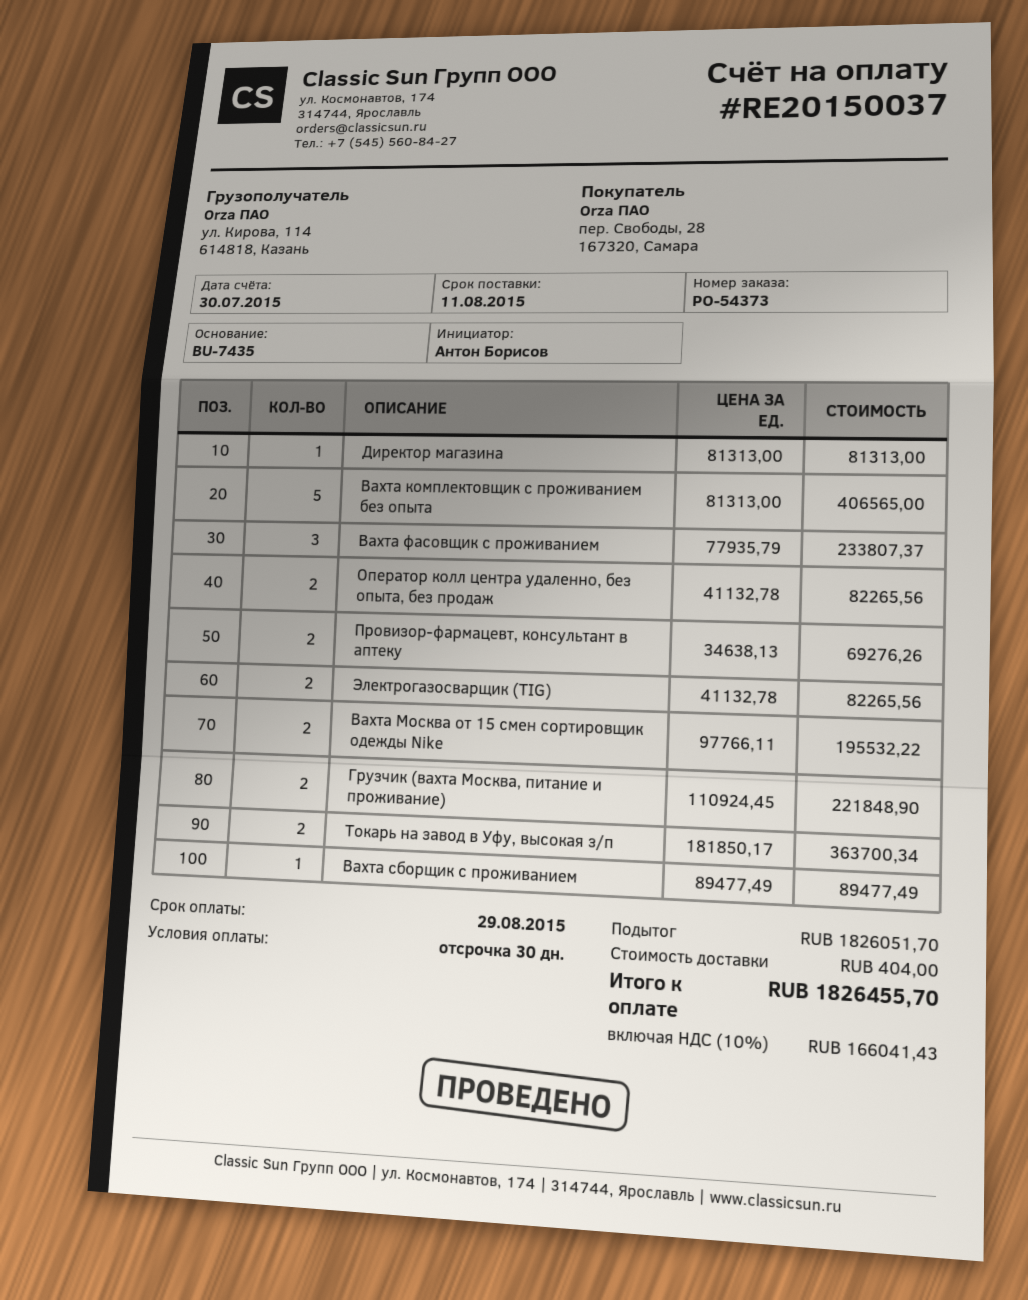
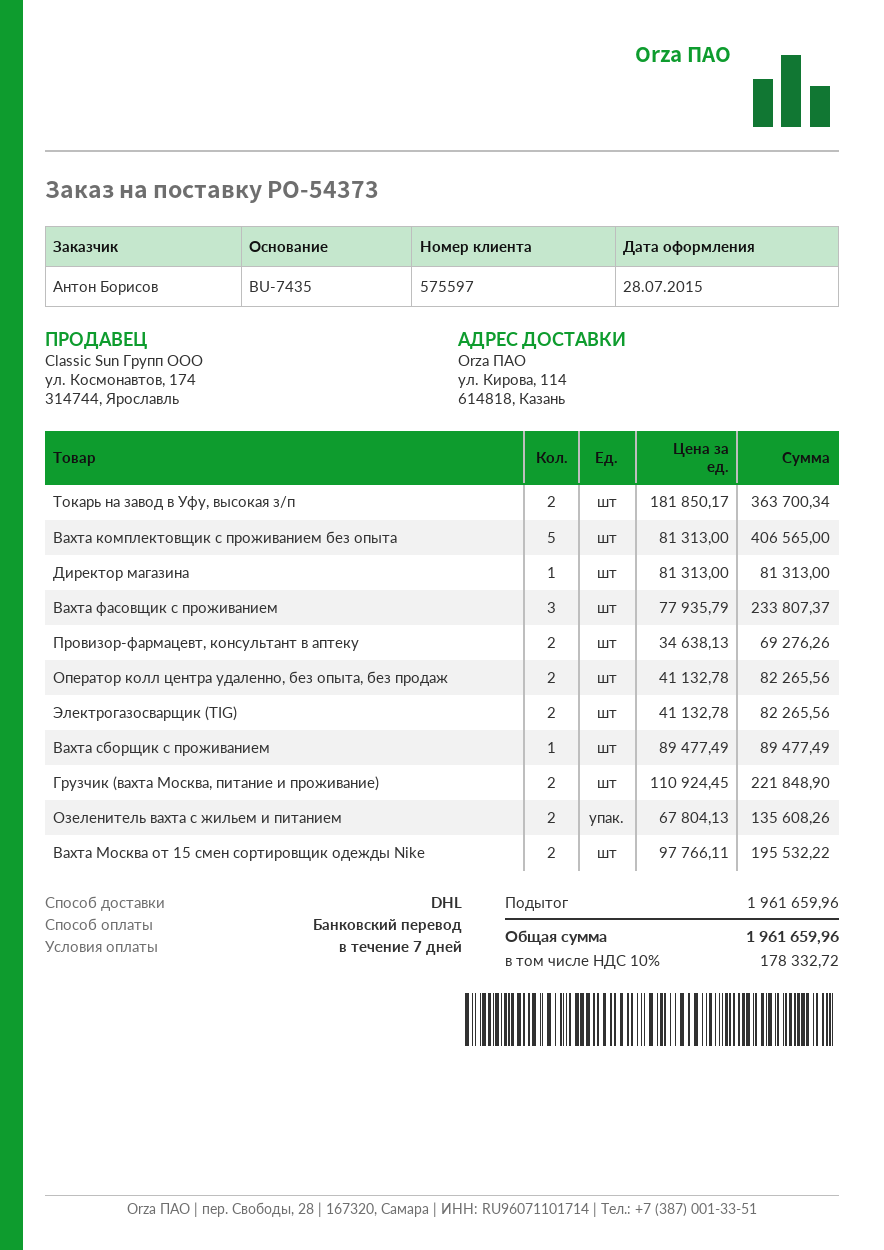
payment terms: 30 days -> 7 days
Озеленитель вахта с жильем и питанием: none -> 2 x 67804.13 = 135608.26
subtotal: 1826051.70 -> 1961659.96
shipping: 404.00 -> none
tax: 10% = 166041.43 -> 10% = 178332.72
total: 1826455.70 -> 1961659.96

